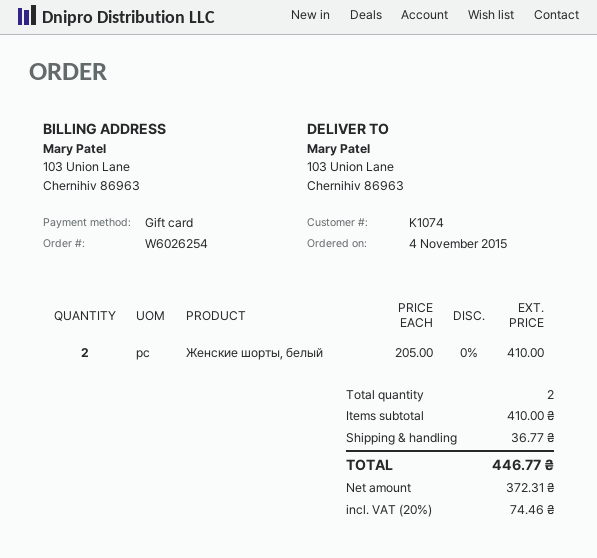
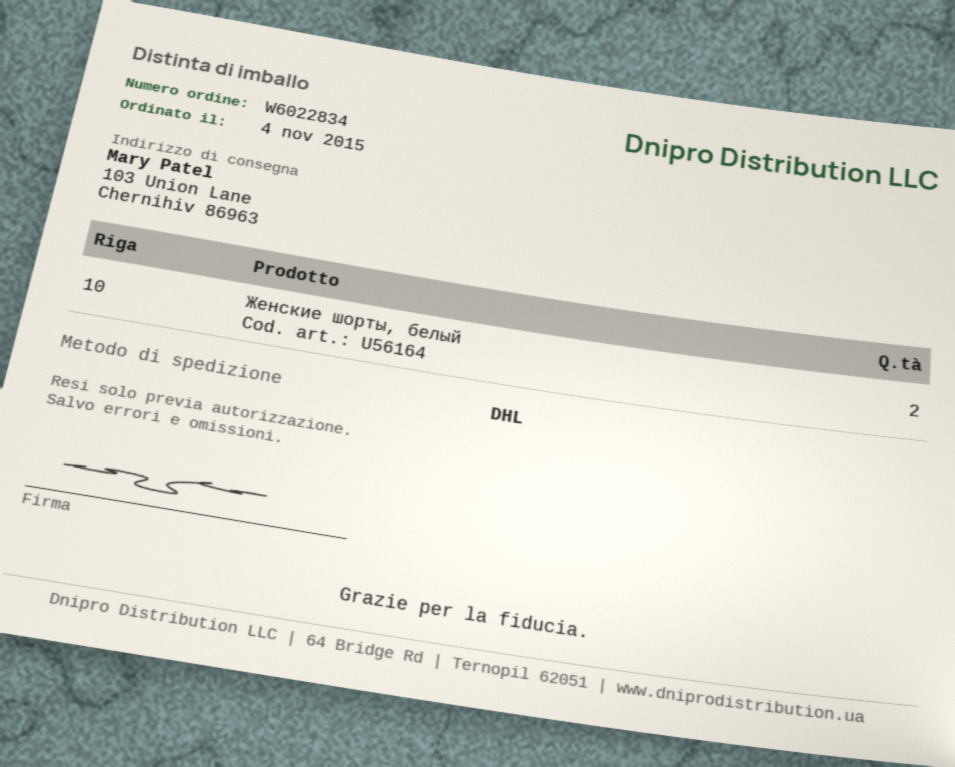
order number: W6026254 -> W6022834

